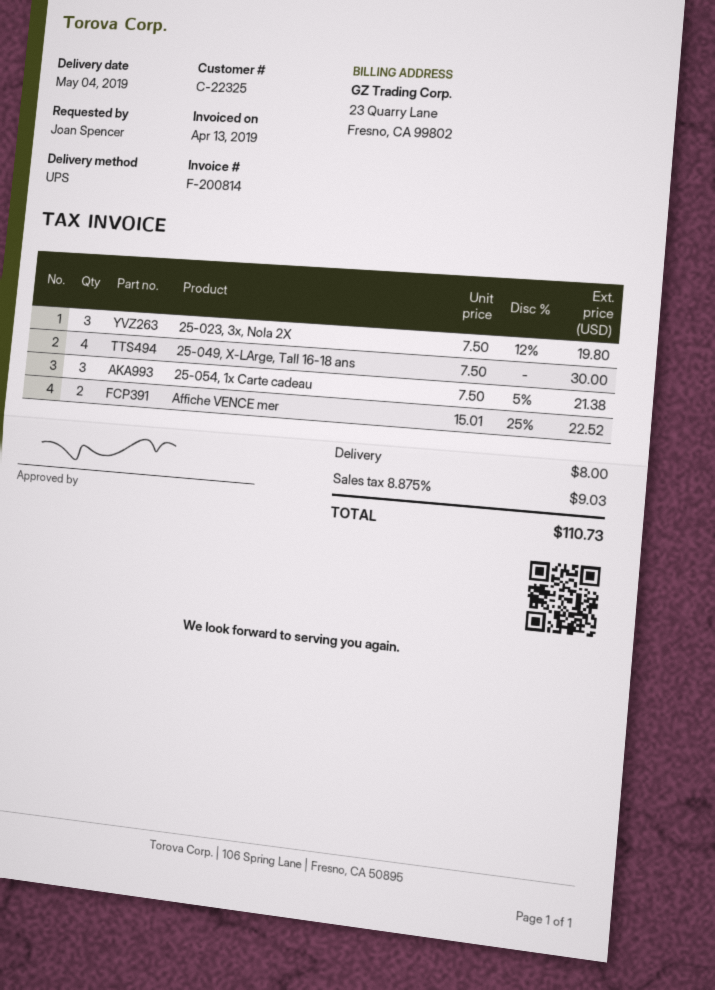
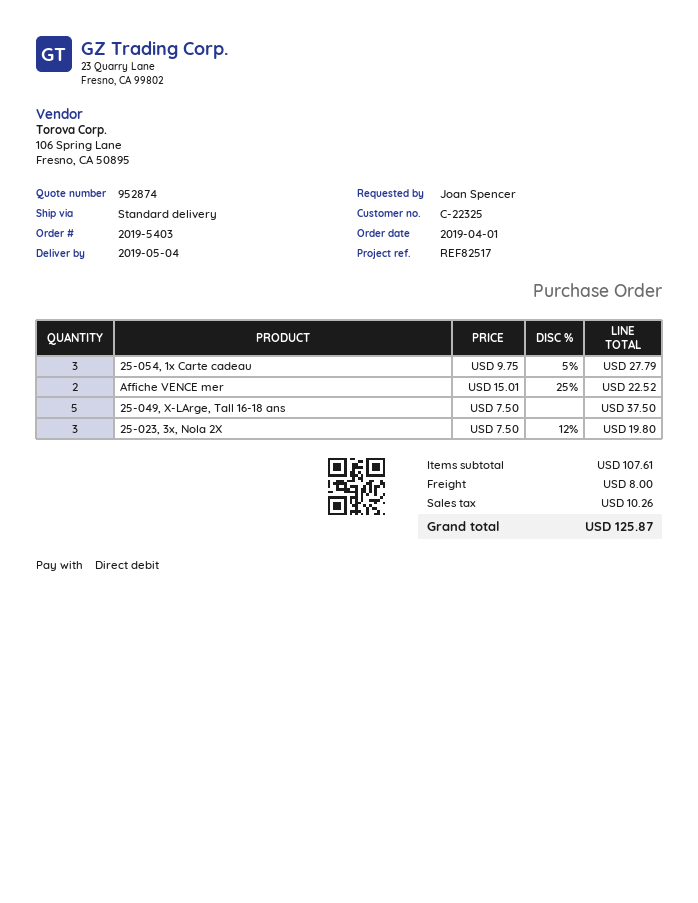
shipping method: UPS -> standard
25-049, X-LArge, Tall 16-18 ans: 4 x 7.50 = 30.00 -> 5 x 7.50 = 37.50
25-054, 1x Carte cadeau: 3 x 7.50 - 5% = 21.38 -> 3 x 9.75 - 5% = 27.79
tax: 9.03 -> 10.26
total: 110.73 -> 125.87

